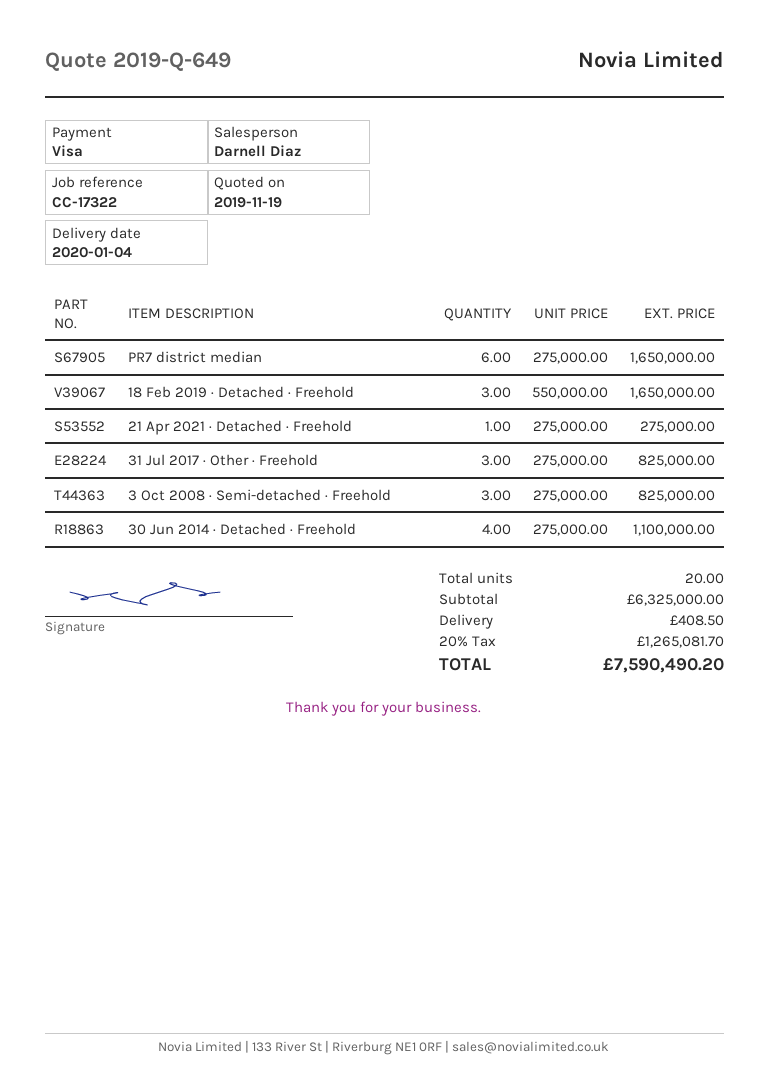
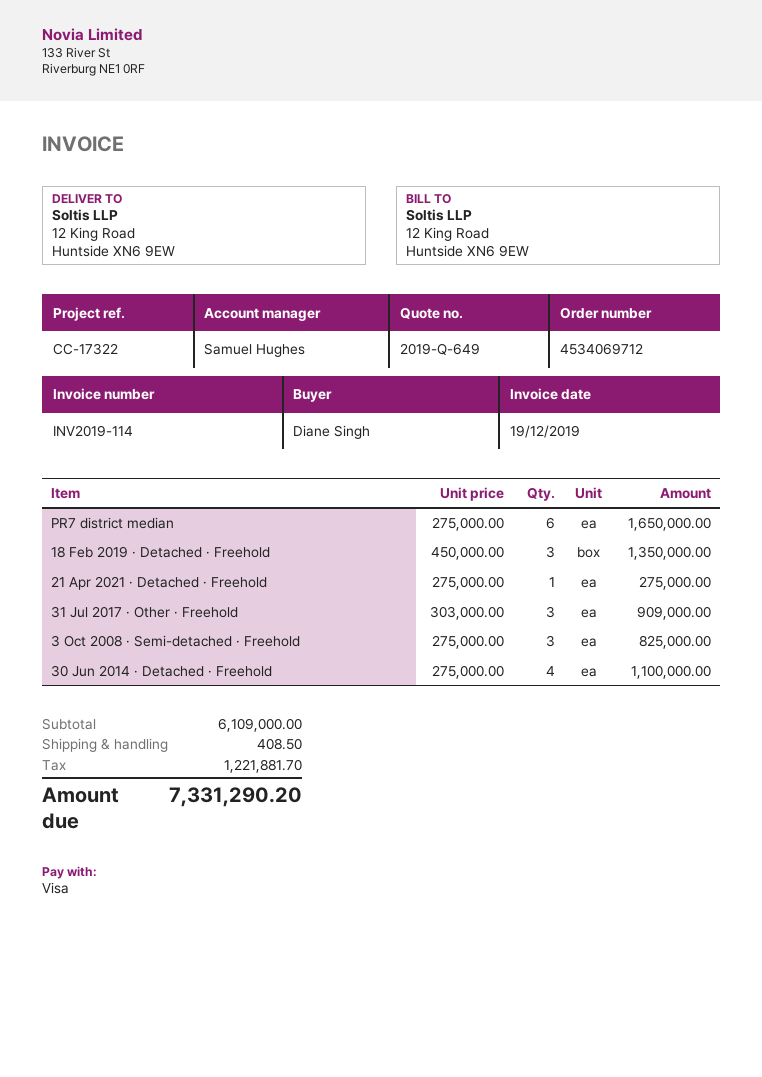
sales rep: Darnell Diaz -> Samuel Hughes
18 Feb 2019 · Detached · Freehold: 3 x 550000.00 = 1650000.00 -> 3 x 450000.00 = 1350000.00
31 Jul 2017 · Other · Freehold: 3 x 275000.00 = 825000.00 -> 3 x 303000.00 = 909000.00
subtotal: 6325000.00 -> 6109000.00
tax: 1265081.70 -> 1221881.70
total: 7590490.20 -> 7331290.20

